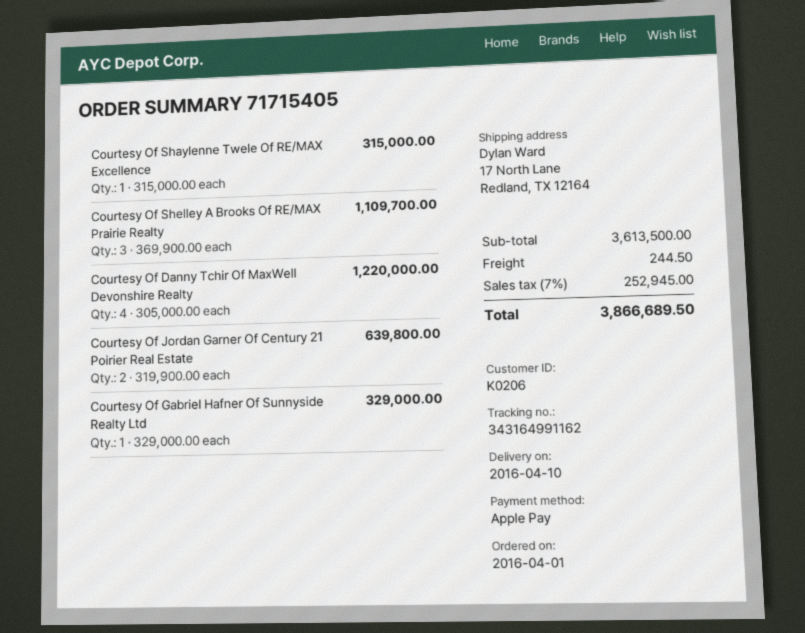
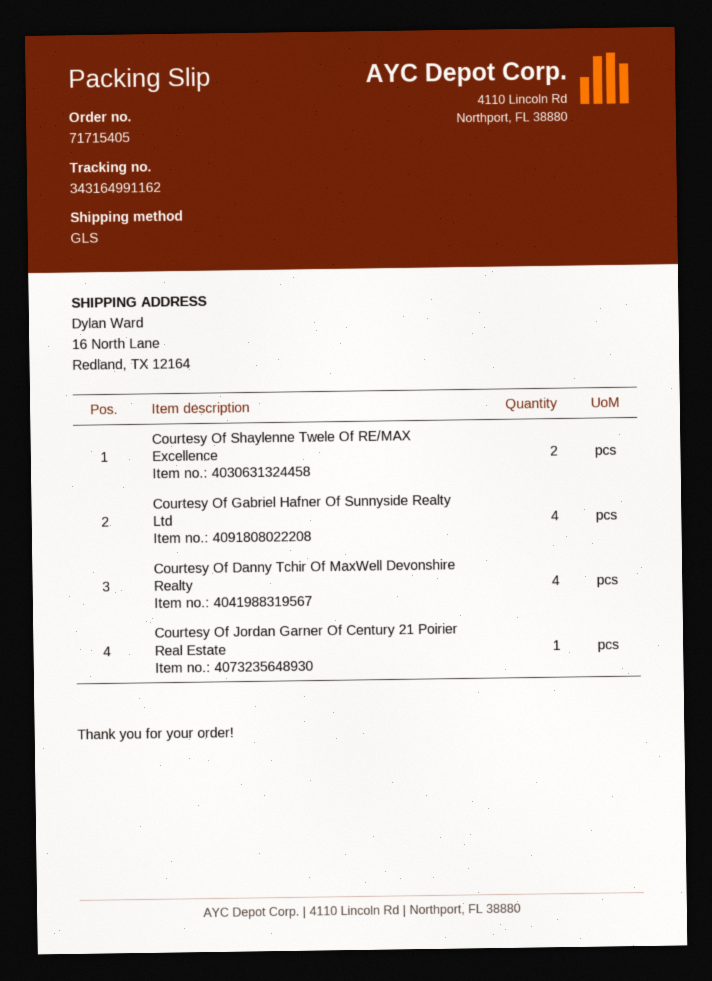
ship to: 17 North Lane, Redland, TX 12164 -> 16 North Lane, Redland, TX 12164
Courtesy Of Shaylenne Twele Of RE/MAX Excellence: 1 -> 2
Courtesy Of Shelley A Brooks Of RE/MAX Prairie Realty: 3 -> none
Courtesy Of Jordan Garner Of Century 21 Poirier Real Estate: 2 -> 1
Courtesy Of Gabriel Hafner Of Sunnyside Realty Ltd: 1 -> 4

